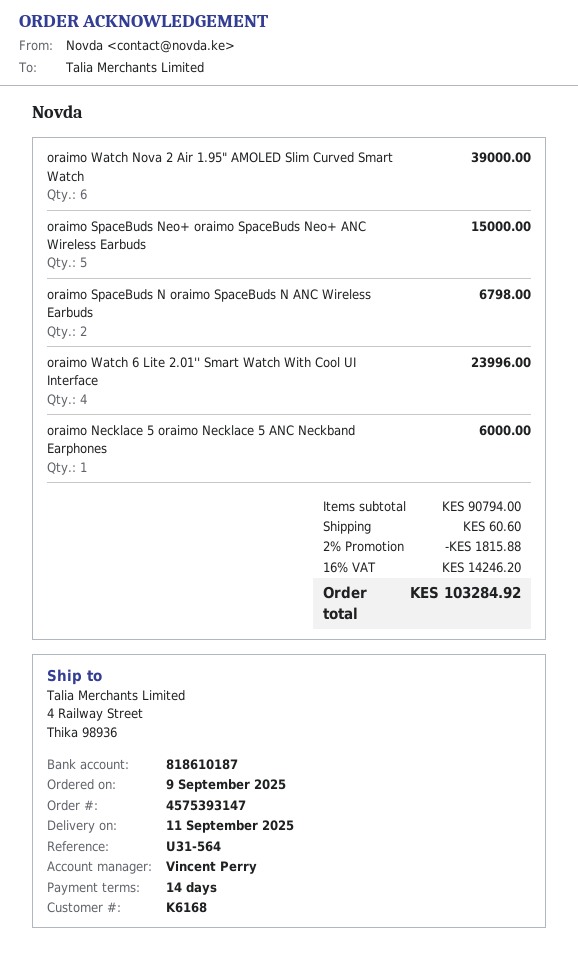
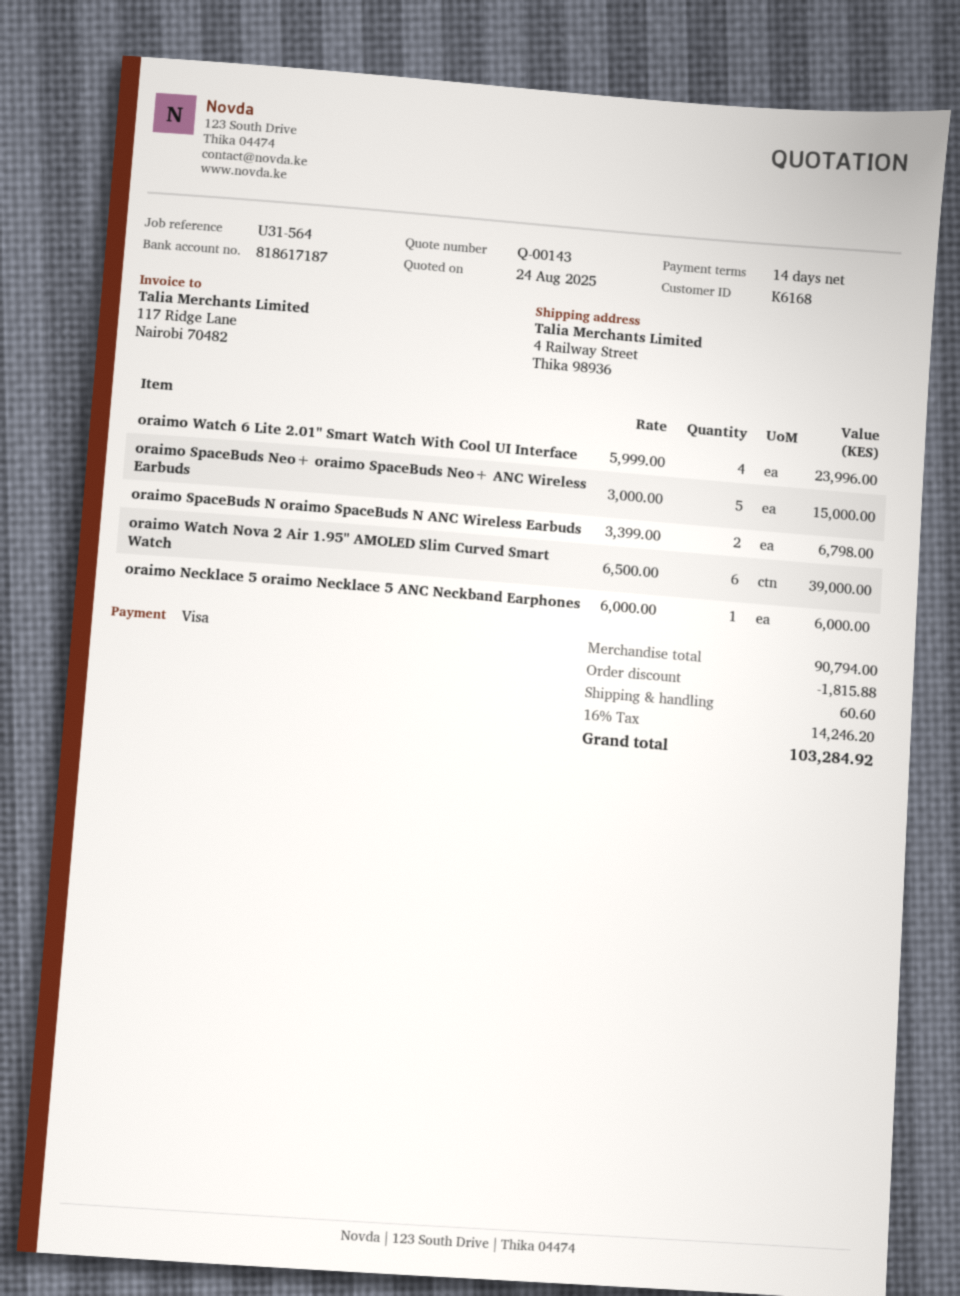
bank account: 818610187 -> 818617187

